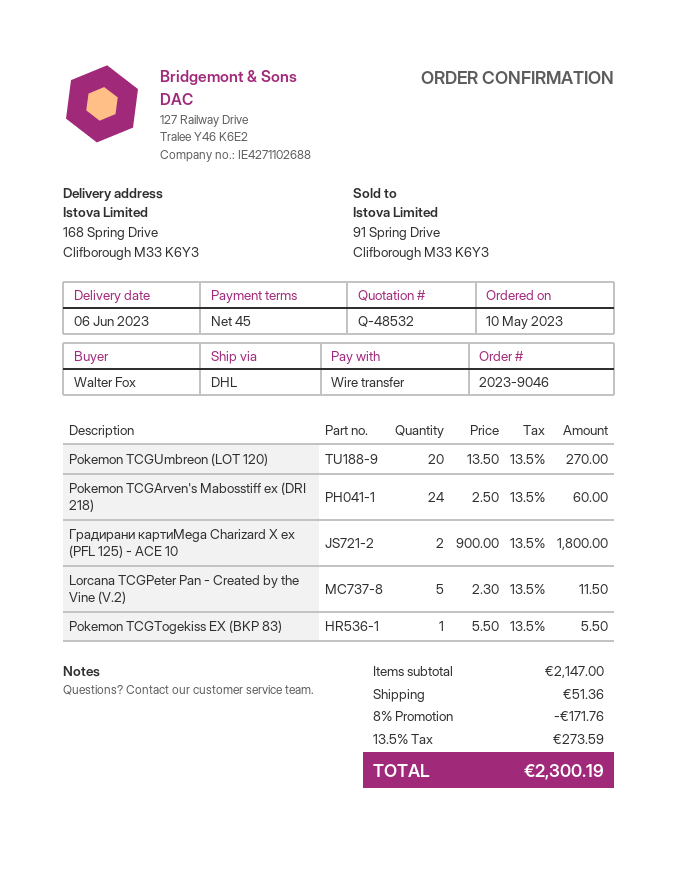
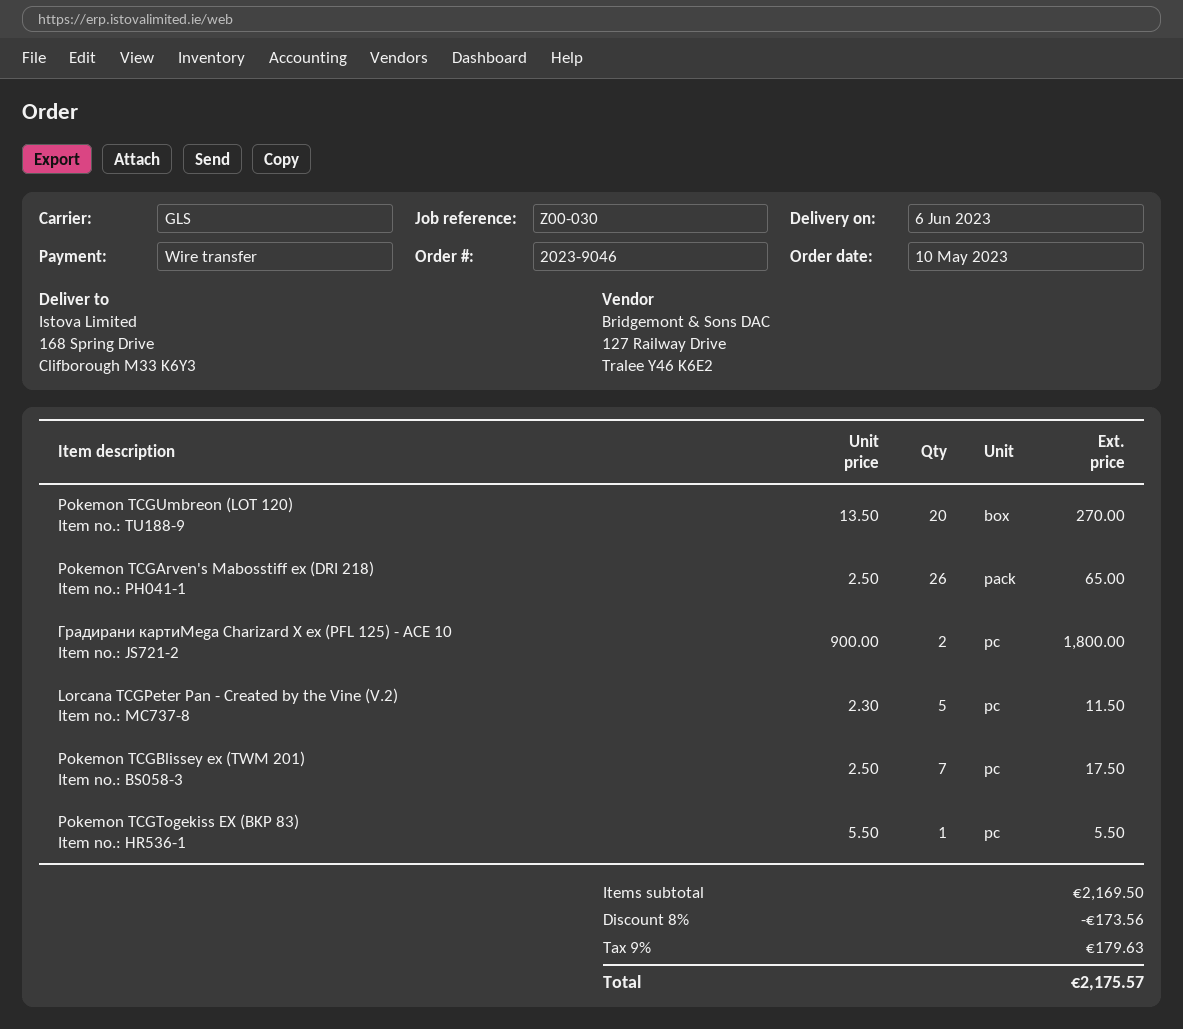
shipping method: DHL -> GLS
Pokemon TCGArven's Mabosstiff ex (DRI 218): 24 x 2.50 = 60.00 -> 26 x 2.50 = 65.00
Pokemon TCGBlissey ex (TWM 201): none -> 7 x 2.50 = 17.50
subtotal: 2147.00 -> 2169.50
discount: 8% = 171.76 -> 8% = 173.56
shipping: 51.36 -> none
tax: 13.5% = 273.59 -> 9% = 179.63
total: 2300.19 -> 2175.57

